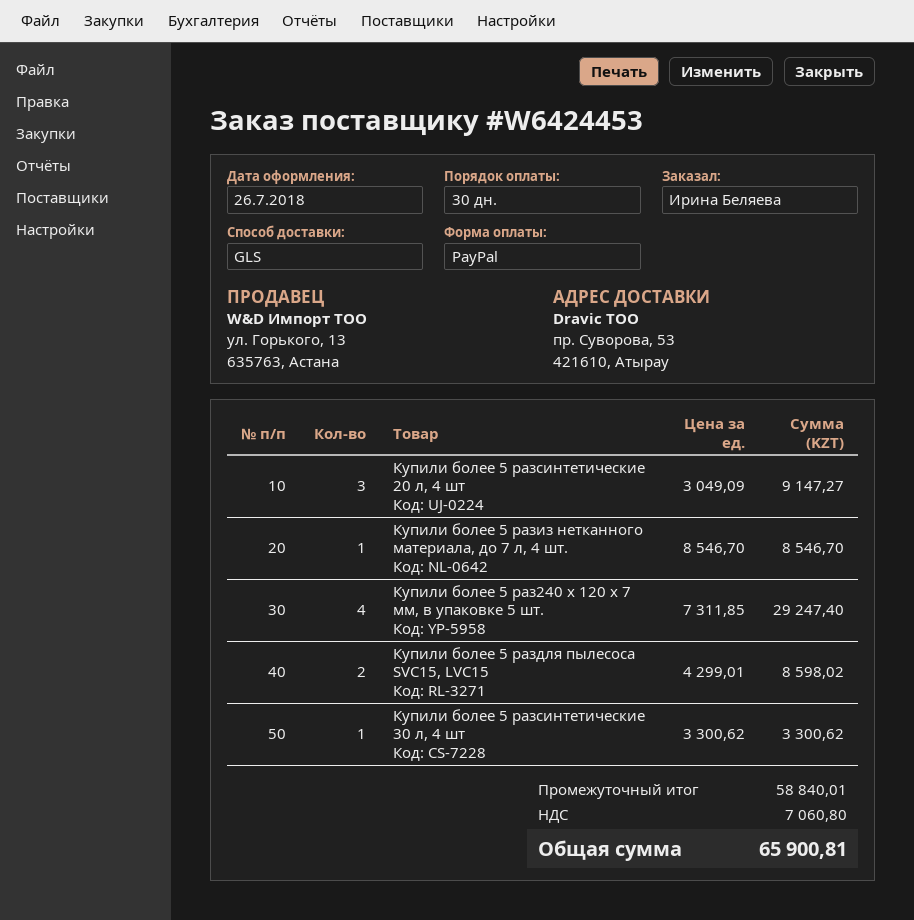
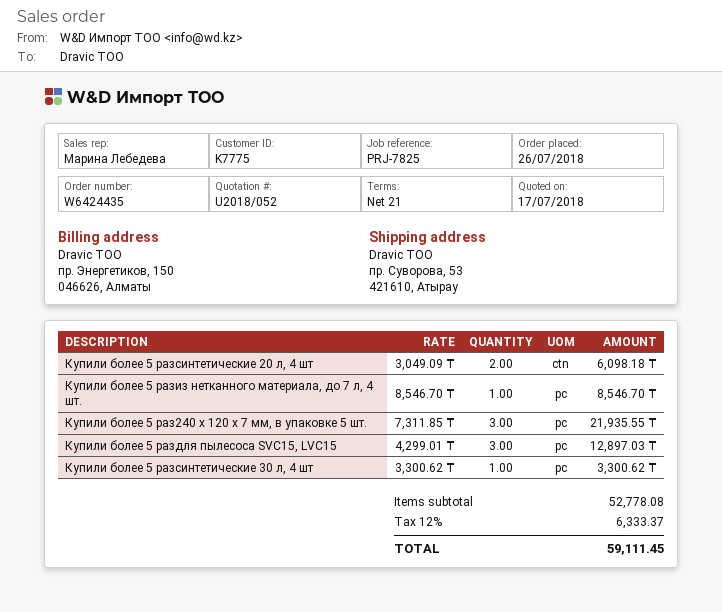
order number: W6424453 -> W6424435
payment terms: 30 days -> 21 days
Купили более 5 разсинтетические 20 л, 4 шт: 3 x 3049.09 = 9147.27 -> 2 x 3049.09 = 6098.18
Купили более 5 раз240 x 120 x 7 мм, в упаковке 5 шт.: 4 x 7311.85 = 29247.40 -> 3 x 7311.85 = 21935.55
Купили более 5 раздля пылесоса SVC15, LVC15: 2 x 4299.01 = 8598.02 -> 3 x 4299.01 = 12897.03
subtotal: 58840.01 -> 52778.08
tax: 7060.80 -> 6333.37
total: 65900.81 -> 59111.45

